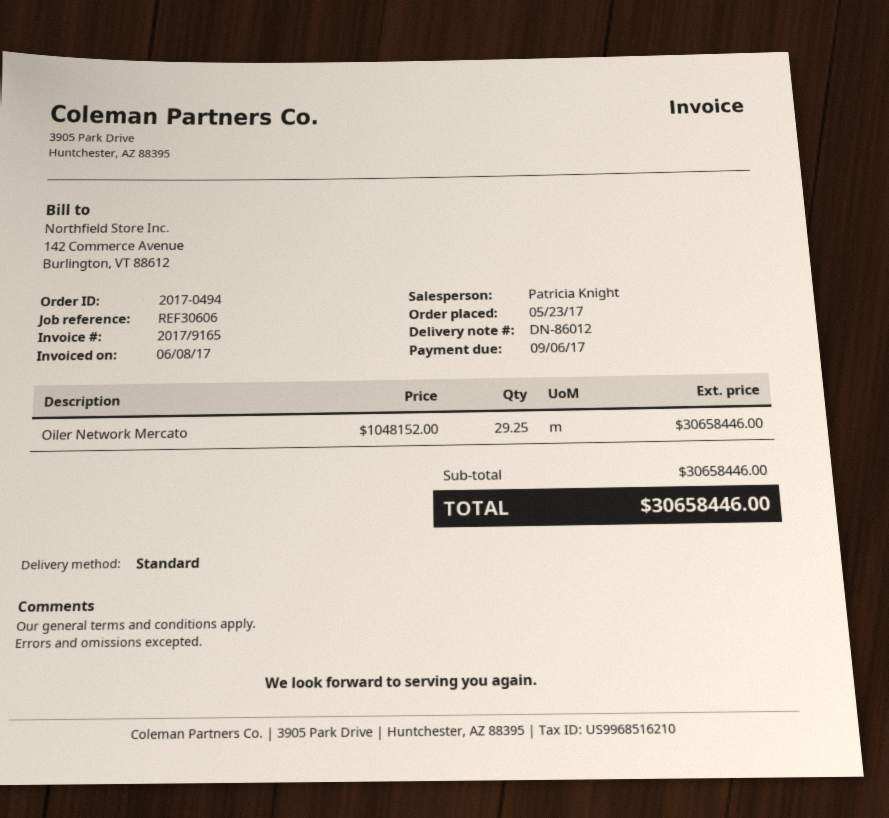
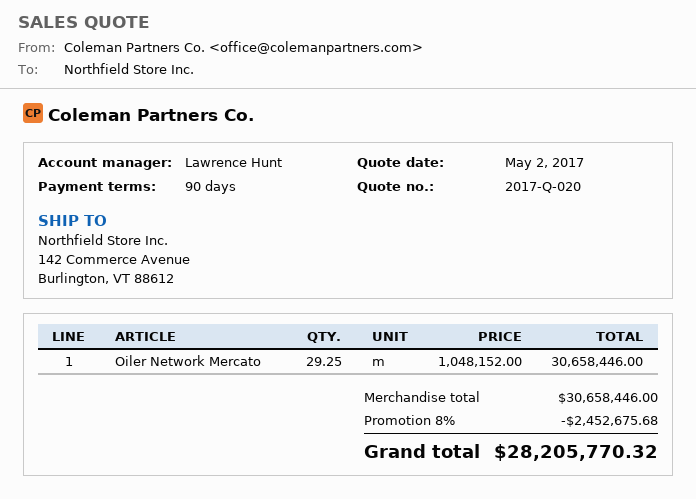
sales rep: Patricia Knight -> Lawrence Hunt
discount: none -> 8% = 2452675.68
total: 30658446.00 -> 28205770.32

